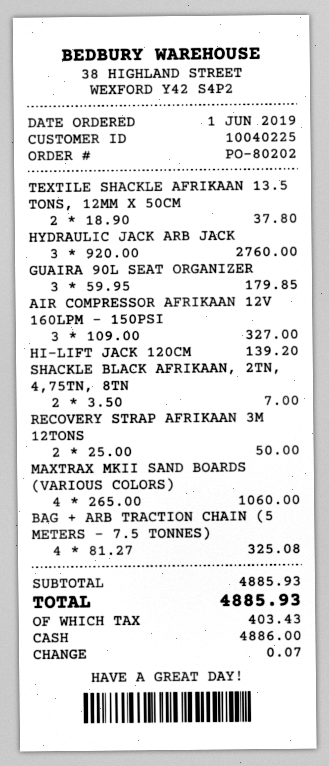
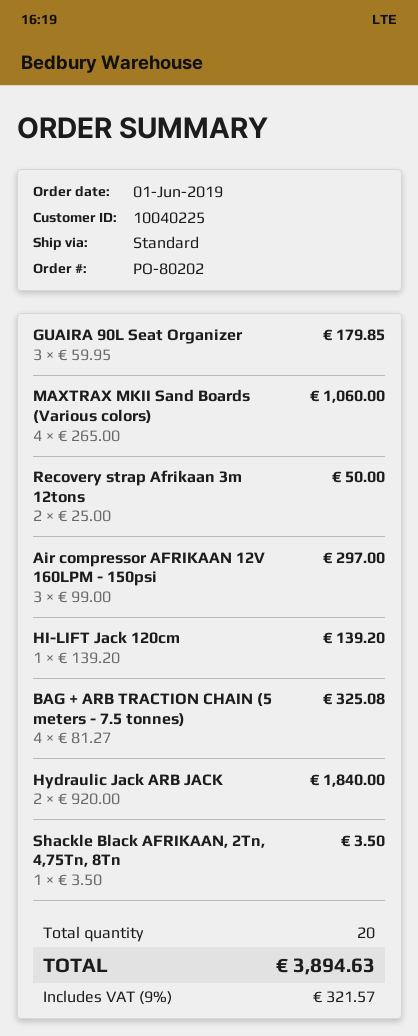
TEXTILE SHACKLE AFRIKAAN 13.5 TONS, 12MM X 50CM: 2 x 18.90 = 37.80 -> none
HYDRAULIC JACK ARB JACK: 3 x 920.00 = 2760.00 -> 2 x 920.00 = 1840.00
AIR COMPRESSOR AFRIKAAN 12V 160LPM - 150PSI: 3 x 109.00 = 327.00 -> 3 x 99.00 = 297.00
SHACKLE BLACK AFRIKAAN, 2TN, 4,75TN, 8TN: 2 x 3.50 = 7.00 -> 1 x 3.50 = 3.50
tax: 403.43 -> 321.57
total: 4885.93 -> 3894.63

